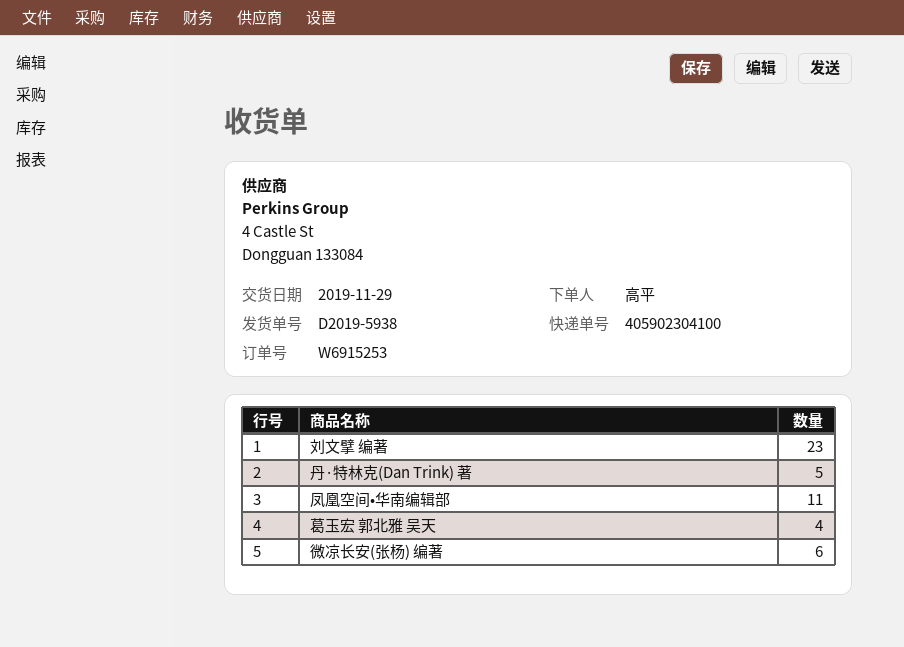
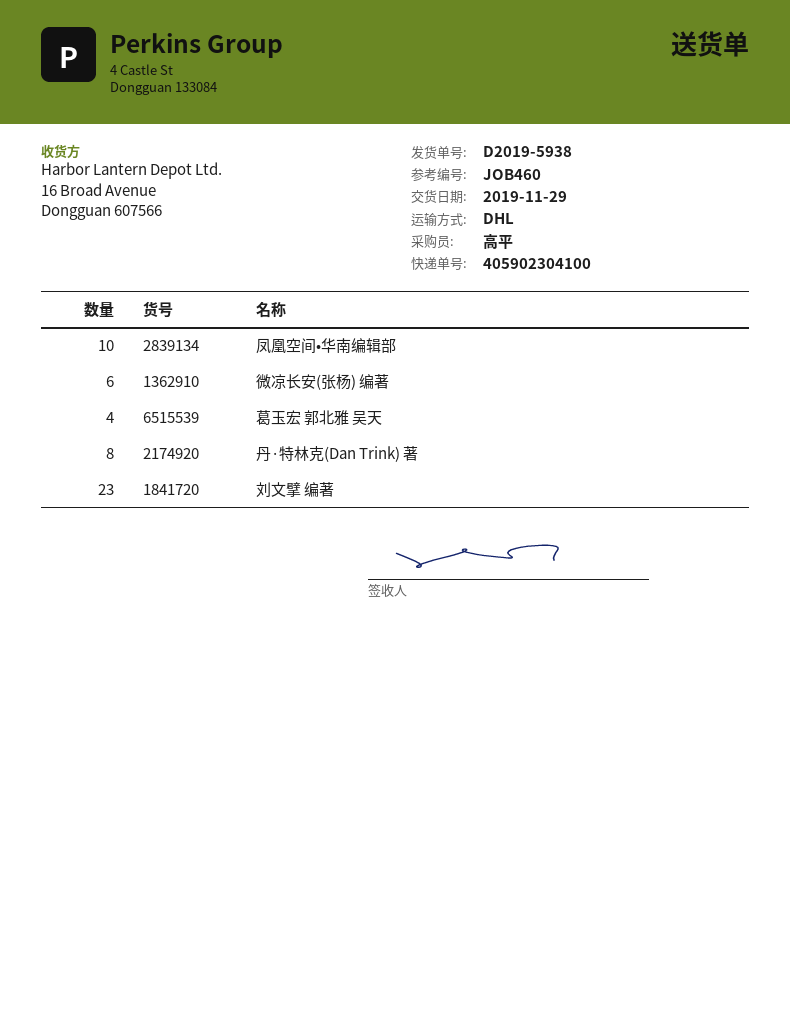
丹·特林克(Dan Trink) 著: 5 -> 8
凤凰空间•华南编辑部: 11 -> 10

